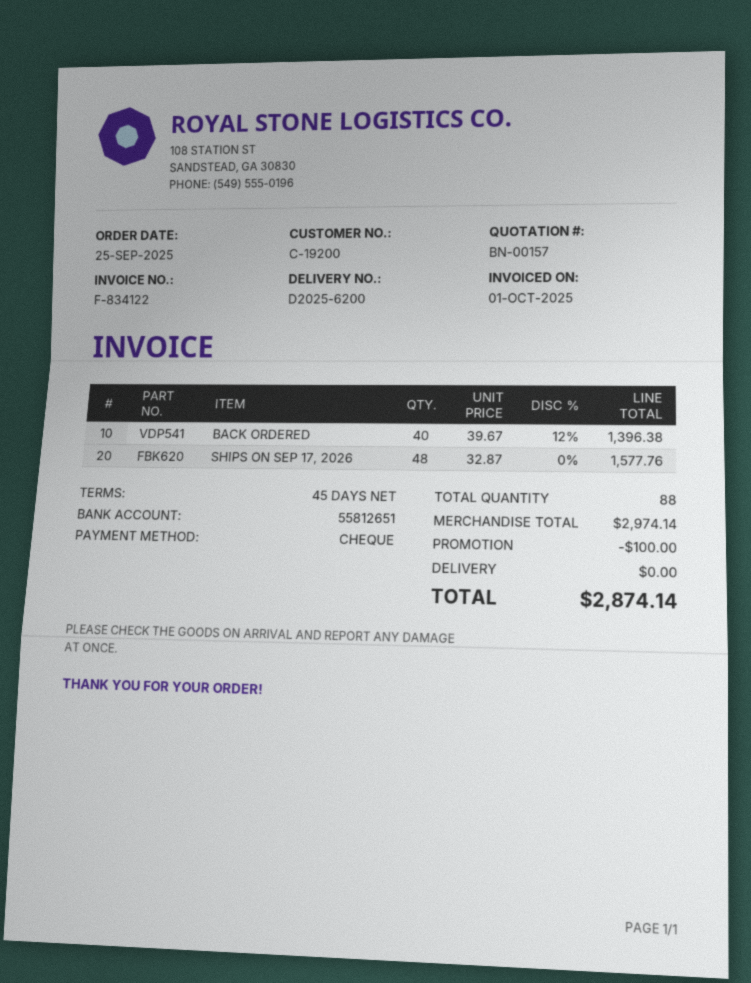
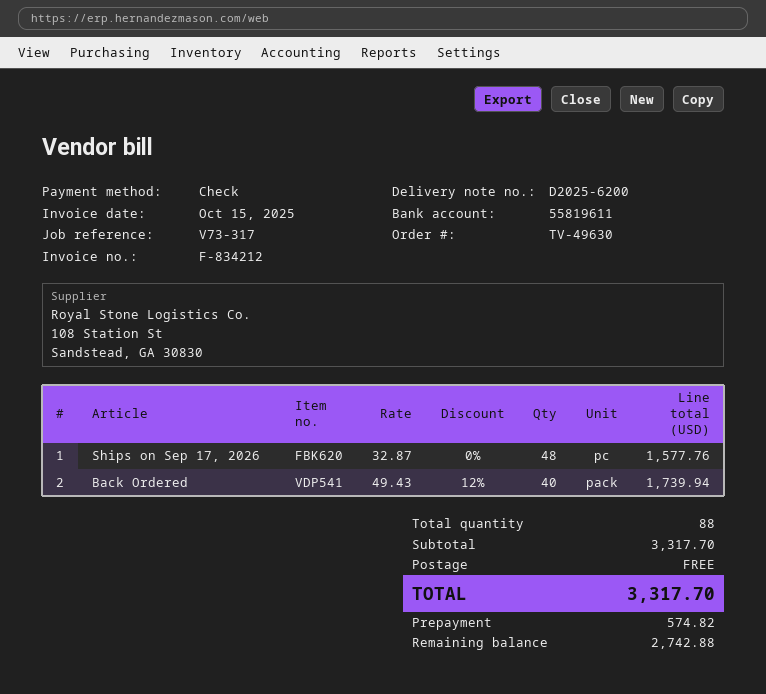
invoice number: F-834122 -> F-834212
invoice date: 2025-10-01 -> 2025-10-15
bank account: 55812651 -> 55819611
BACK ORDERED: 40 x 39.67 - 12% = 1396.38 -> 40 x 49.43 - 12% = 1739.94
subtotal: 2974.14 -> 3317.70
discount: 100.00 -> none
total: 2874.14 -> 3317.70

